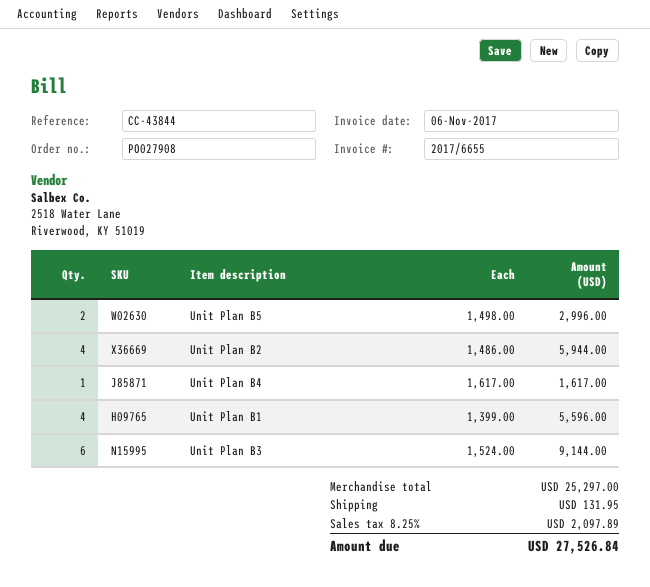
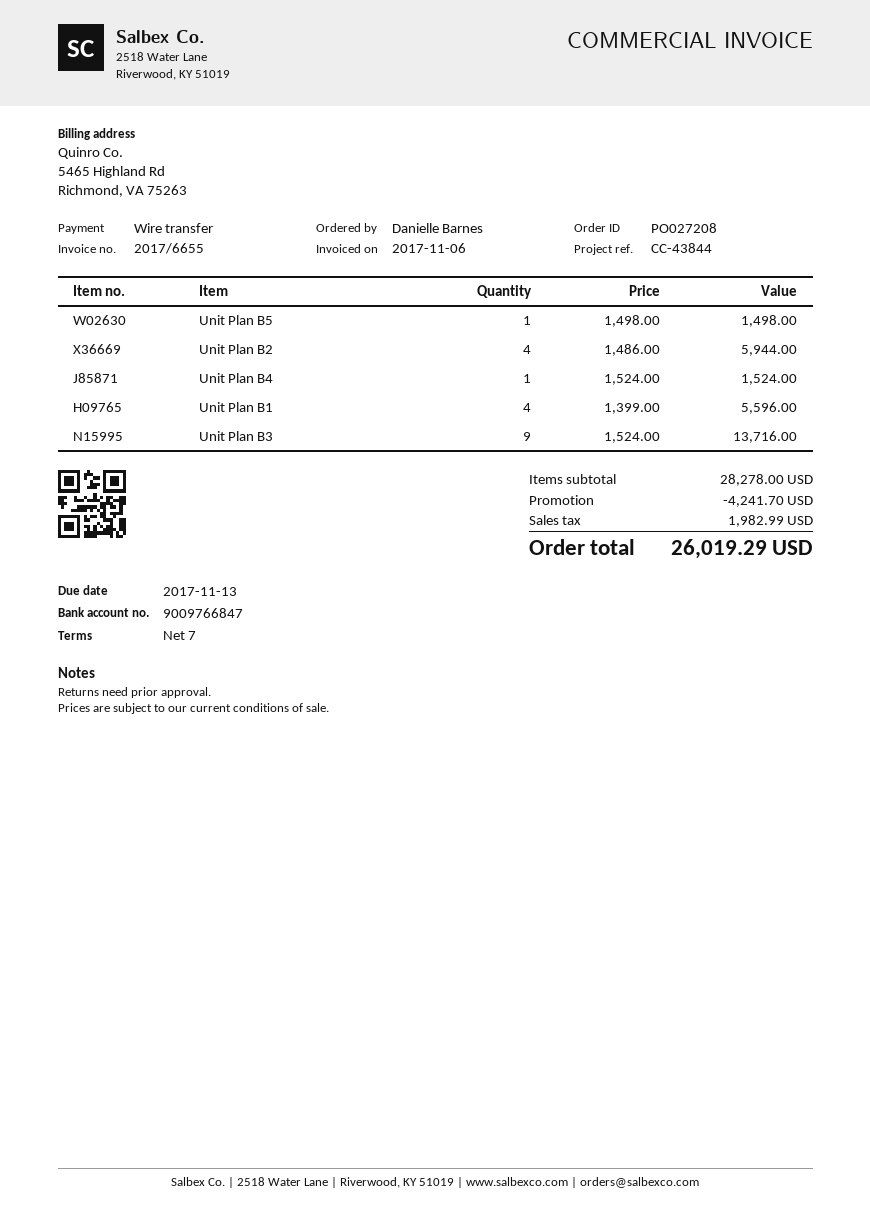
order number: PO027908 -> PO027208
Unit Plan B5: 2 x 1498.00 = 2996.00 -> 1 x 1498.00 = 1498.00
Unit Plan B4: 1 x 1617.00 = 1617.00 -> 1 x 1524.00 = 1524.00
Unit Plan B3: 6 x 1524.00 = 9144.00 -> 9 x 1524.00 = 13716.00
subtotal: 25297.00 -> 28278.00
discount: none -> 4241.70
shipping: 131.95 -> none
tax: 2097.89 -> 1982.99
total: 27526.84 -> 26019.29

